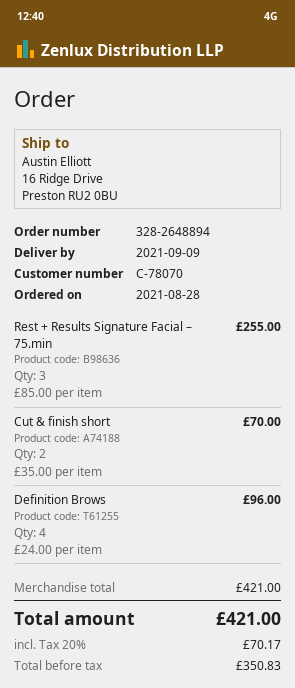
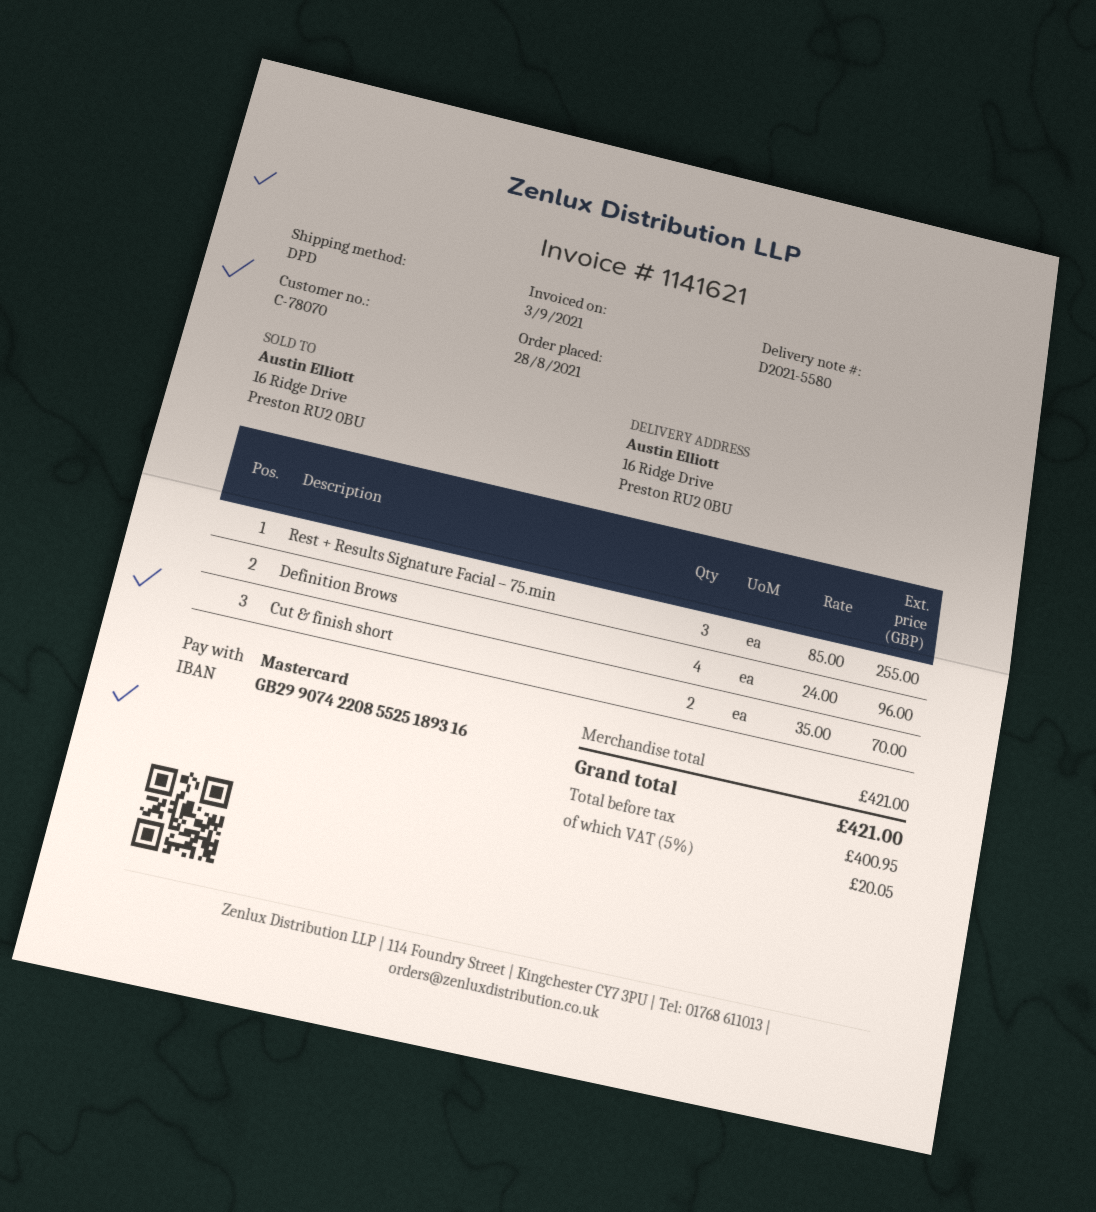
net: 350.83 -> 400.95
tax: 20% = 70.17 -> 5% = 20.05

